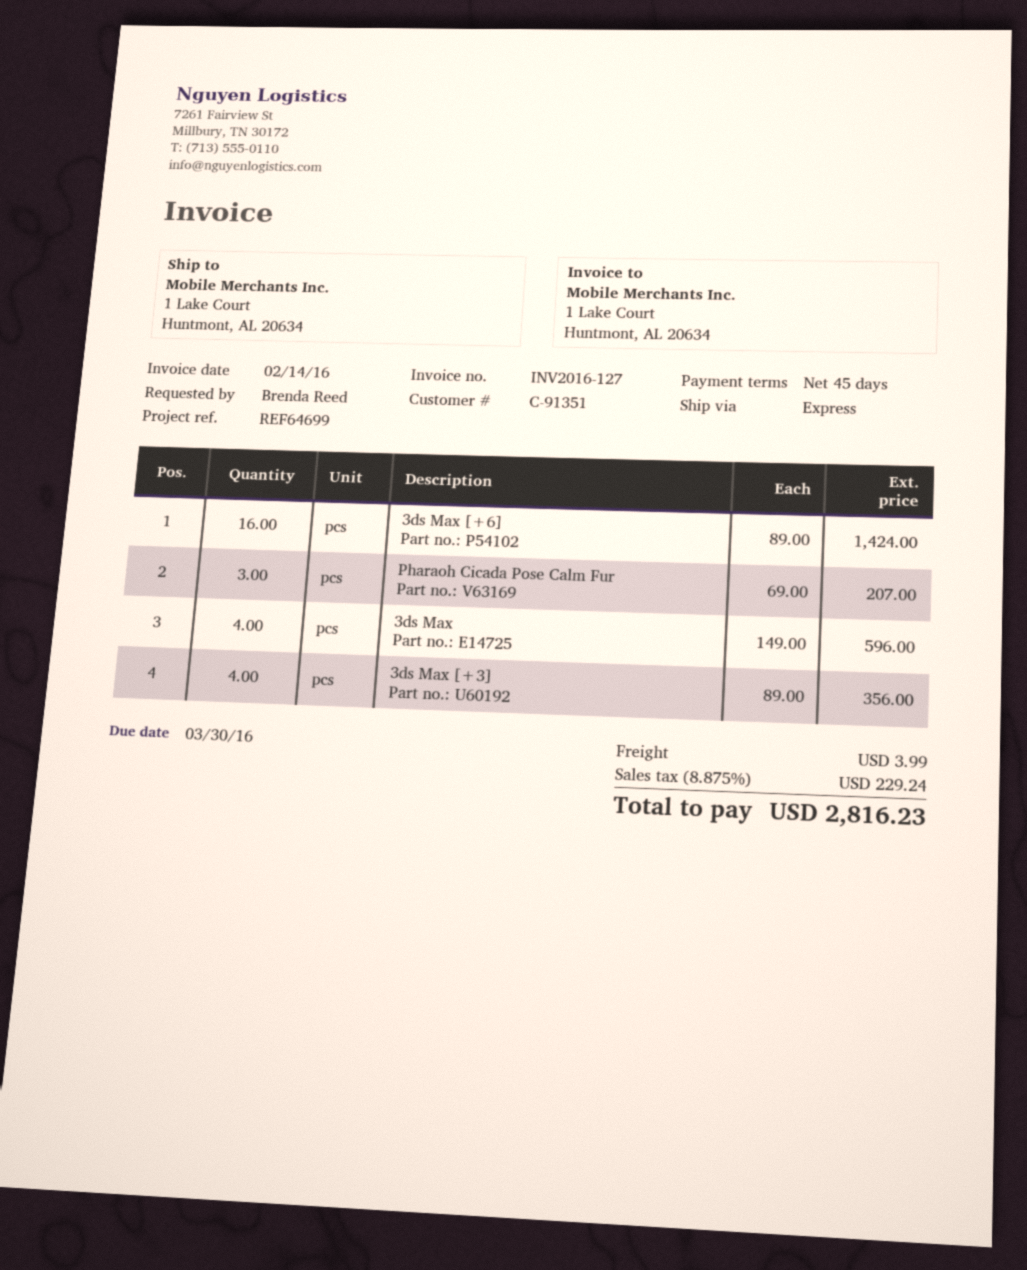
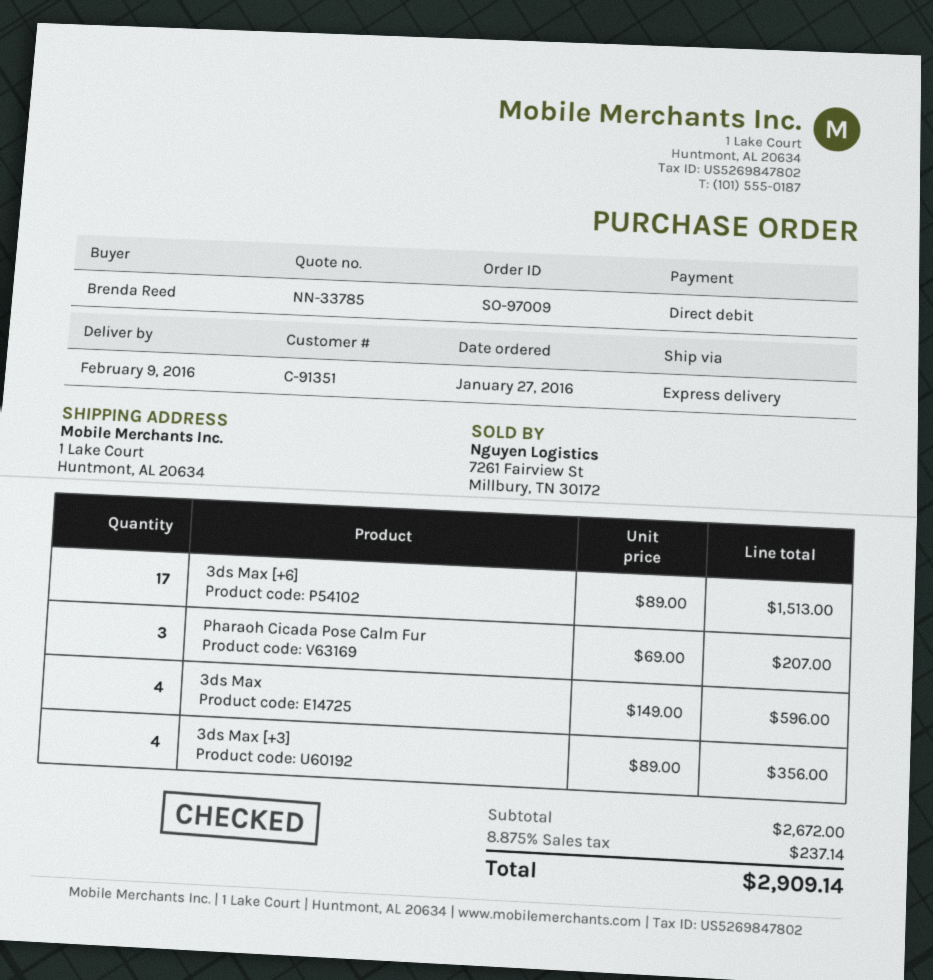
3ds Max [+6]: 16 x 89.00 = 1424.00 -> 17 x 89.00 = 1513.00
shipping: 3.99 -> none
tax: 8.875% = 229.24 -> 8.875% = 237.14
total: 2816.23 -> 2909.14

